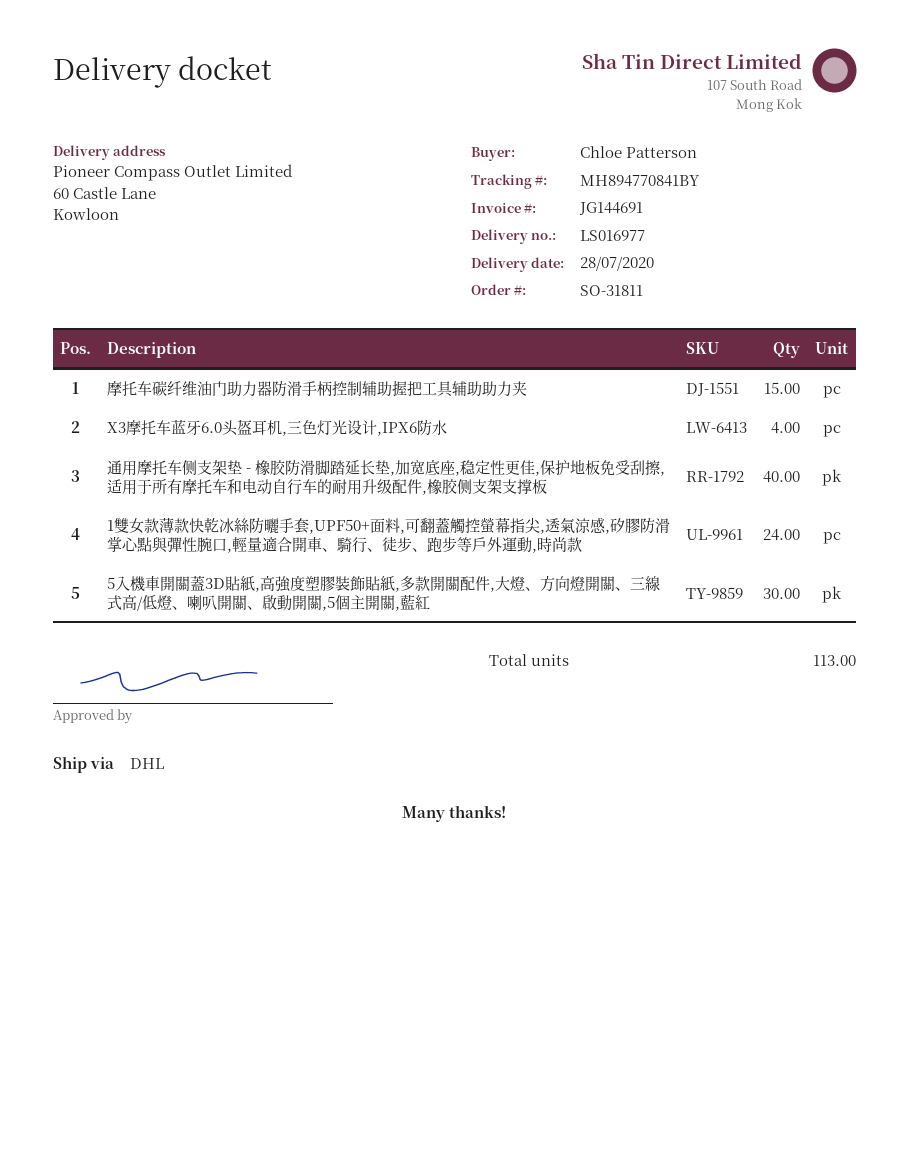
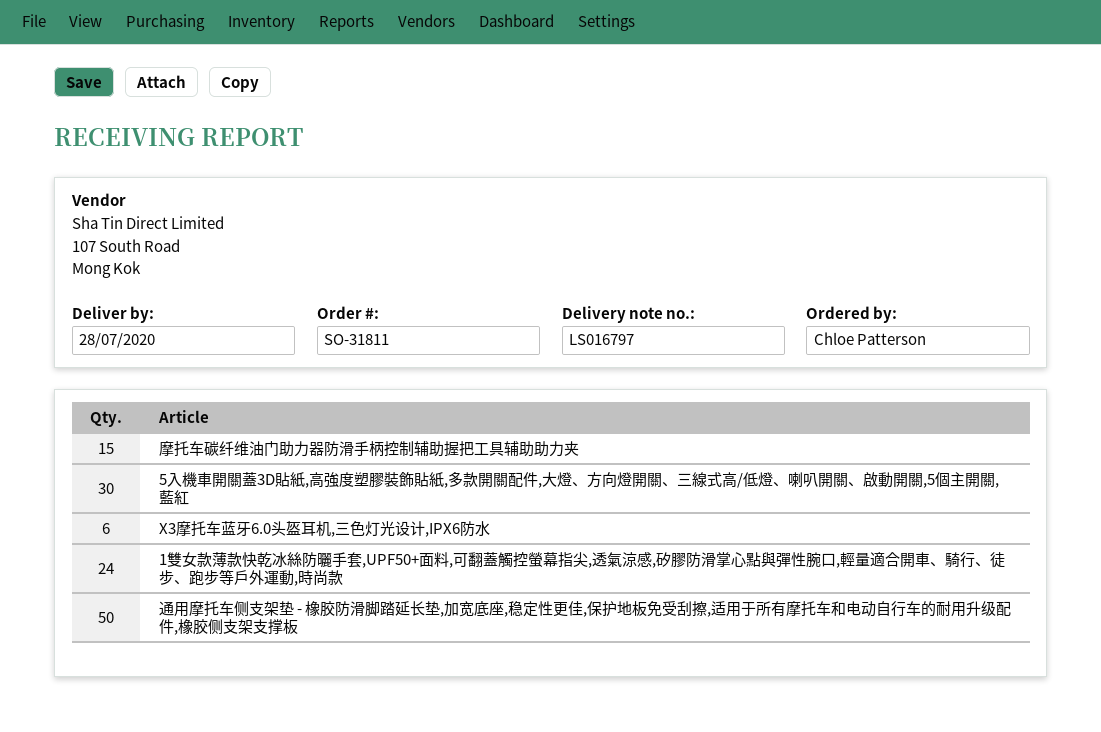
delivery note number: LS016977 -> LS016797
X3摩托车蓝牙6.0头盔耳机,三色灯光设计,IPX6防水: 4 -> 6
通用摩托车侧支架垫 - 橡胶防滑脚踏延长垫,加宽底座,稳定性更佳,保护地板免受刮擦,适用于所有摩托车和电动自行车的耐用升级配件,橡胶侧支架支撑板: 40 -> 50

